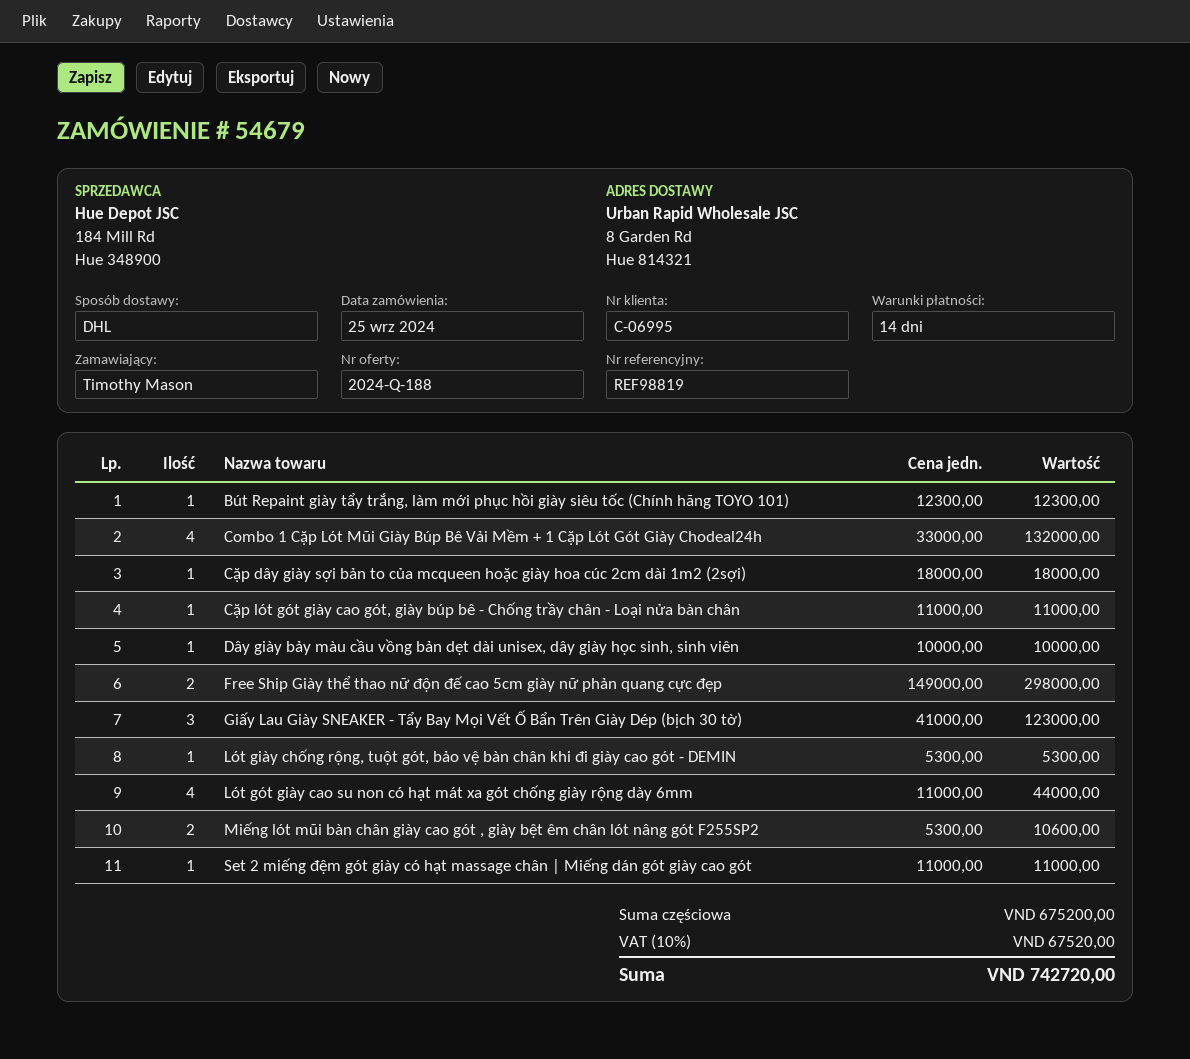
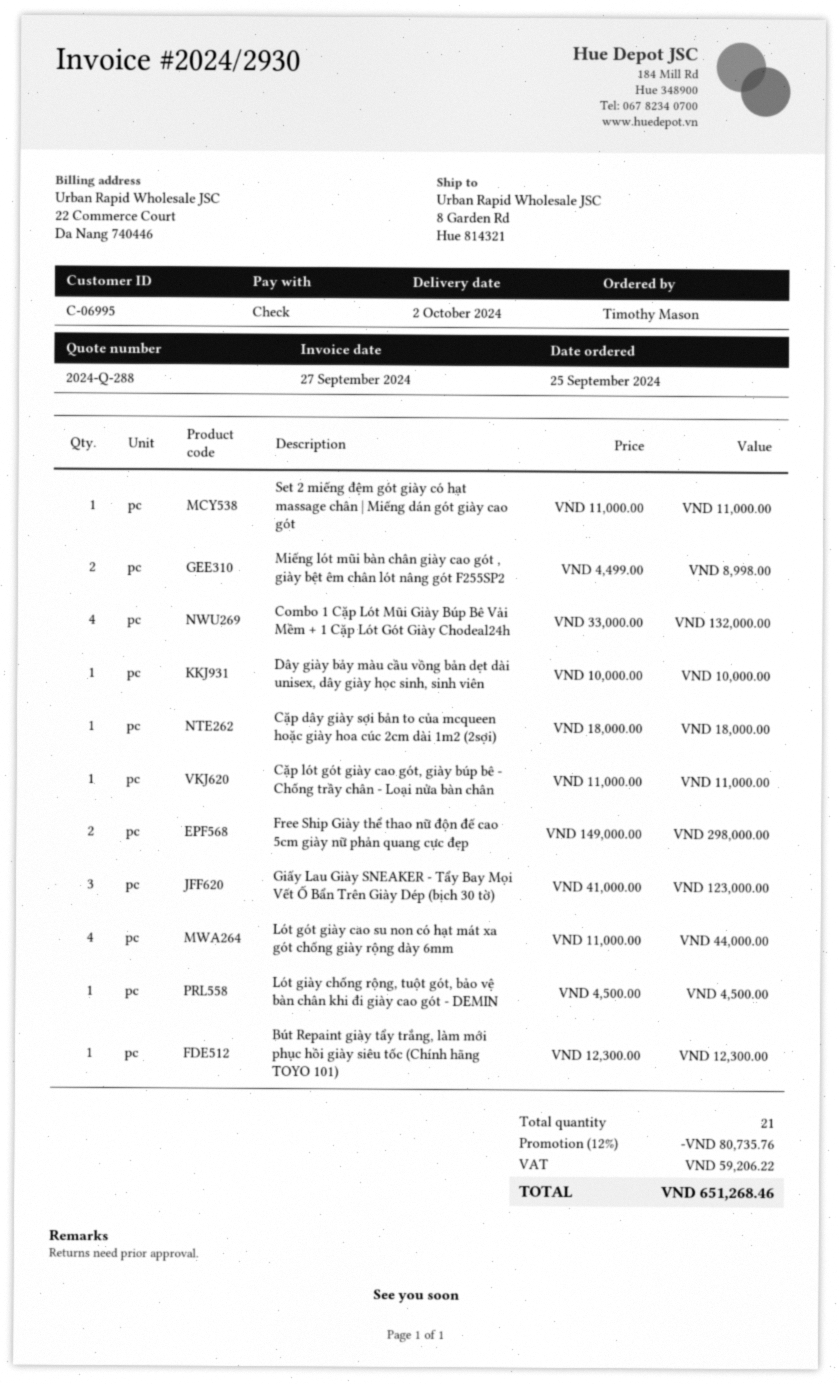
quote number: 2024-Q-188 -> 2024-Q-288
Lót giày chống rộng, tuột gót, bảo vệ bàn chân khi đi giày cao gót - DEMIN: 1 x 5300.00 = 5300.00 -> 1 x 4500.00 = 4500.00
Miếng lót mũi bàn chân giày cao gót , giày bệt êm chân lót nâng gót F255SP2: 2 x 5300.00 = 10600.00 -> 2 x 4499.00 = 8998.00
discount: none -> 12% = 80735.76
tax: 67520.00 -> 59206.22
total: 742720.00 -> 651268.46

